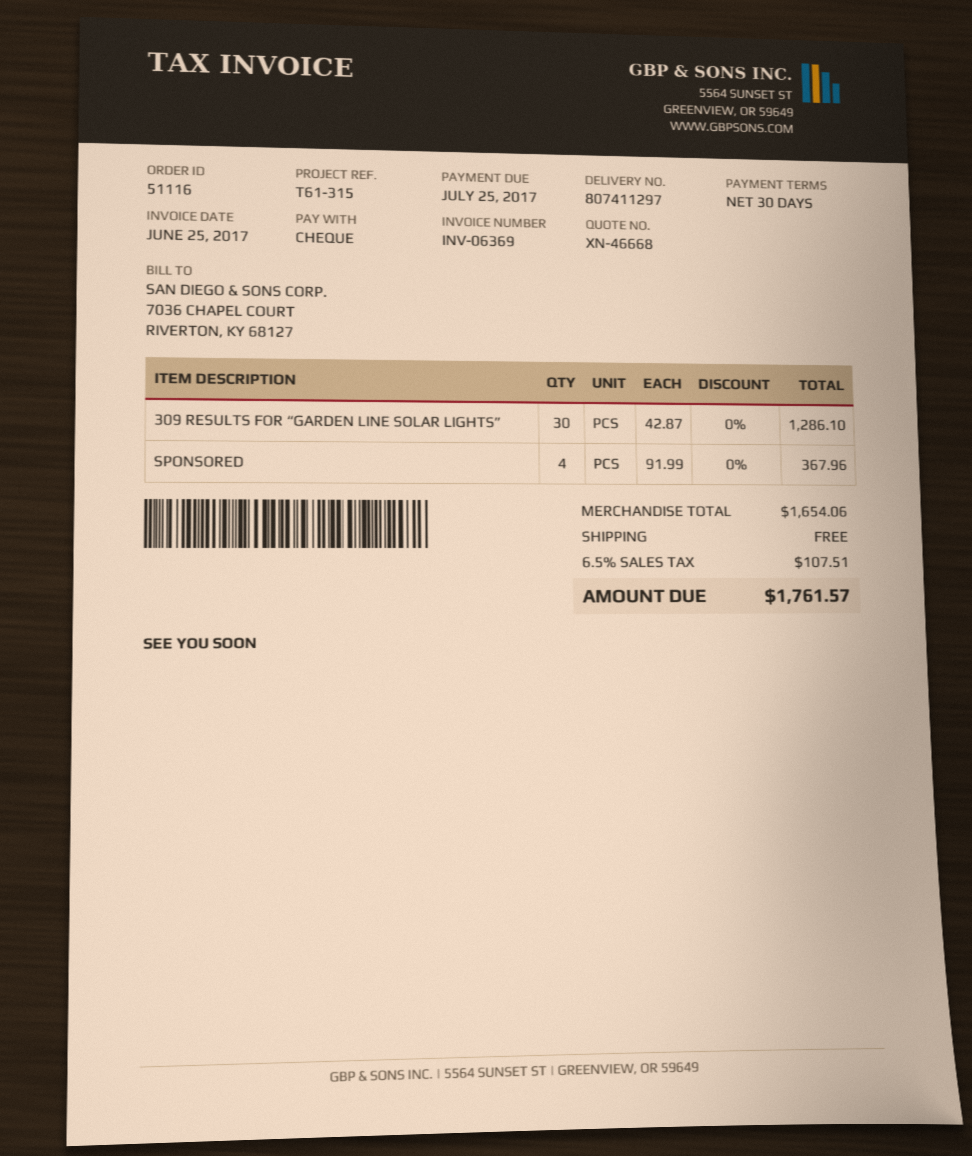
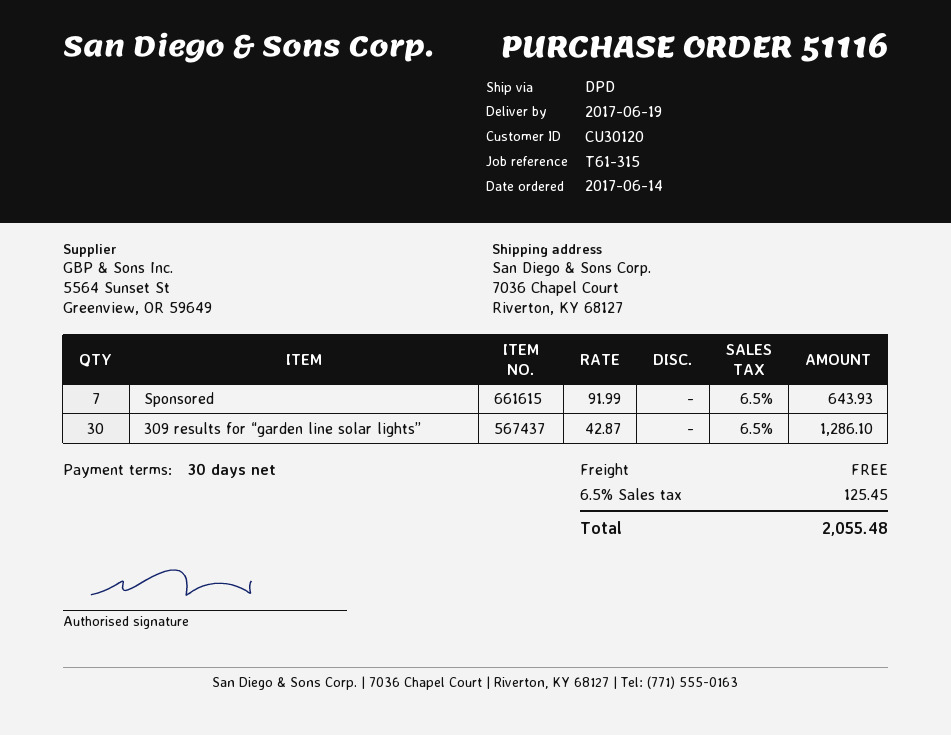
SPONSORED: 4 x 91.99 = 367.96 -> 7 x 91.99 = 643.93
tax: 6.5% = 107.51 -> 6.5% = 125.45
total: 1761.57 -> 2055.48

